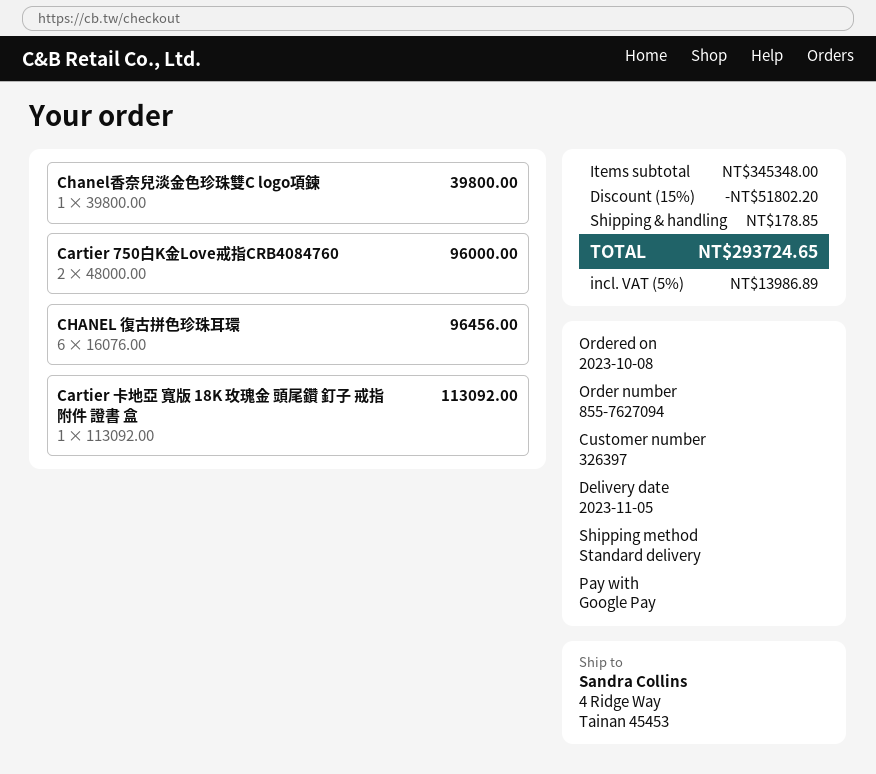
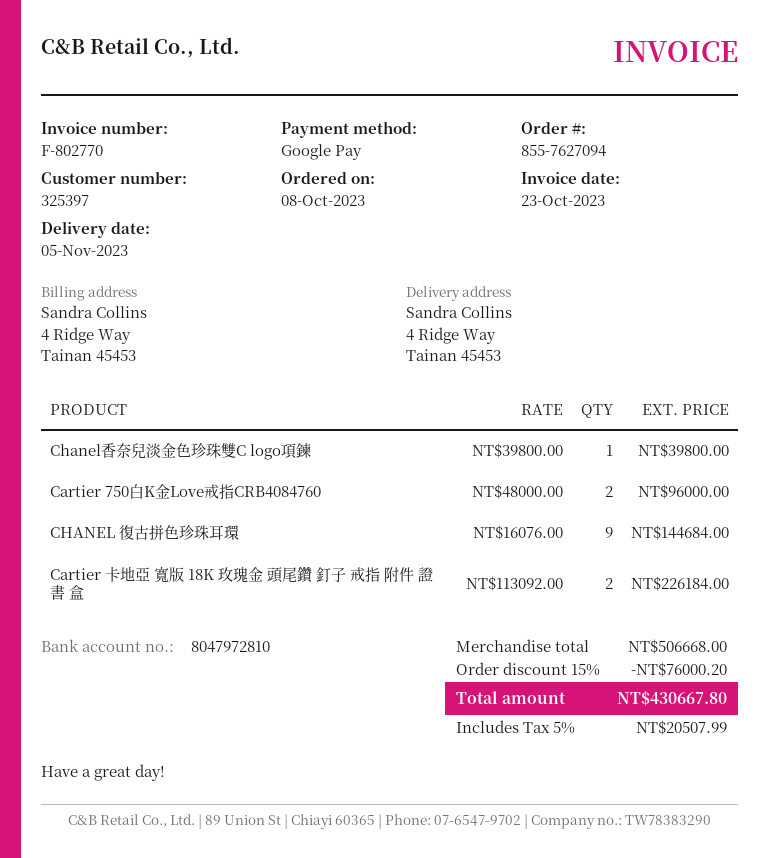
customer number: 326397 -> 325397
CHANEL 復古拼色珍珠耳環: 6 x 16076.00 = 96456.00 -> 9 x 16076.00 = 144684.00
Cartier 卡地亞 寬版 18K 玫瑰金 頭尾鑽 釘子 戒指 附件 證書 盒: 1 x 113092.00 = 113092.00 -> 2 x 113092.00 = 226184.00
subtotal: 345348.00 -> 506668.00
discount: 15% = 51802.20 -> 15% = 76000.20
shipping: 178.85 -> none
tax: 5% = 13986.89 -> 5% = 20507.99
total: 293724.65 -> 430667.80

